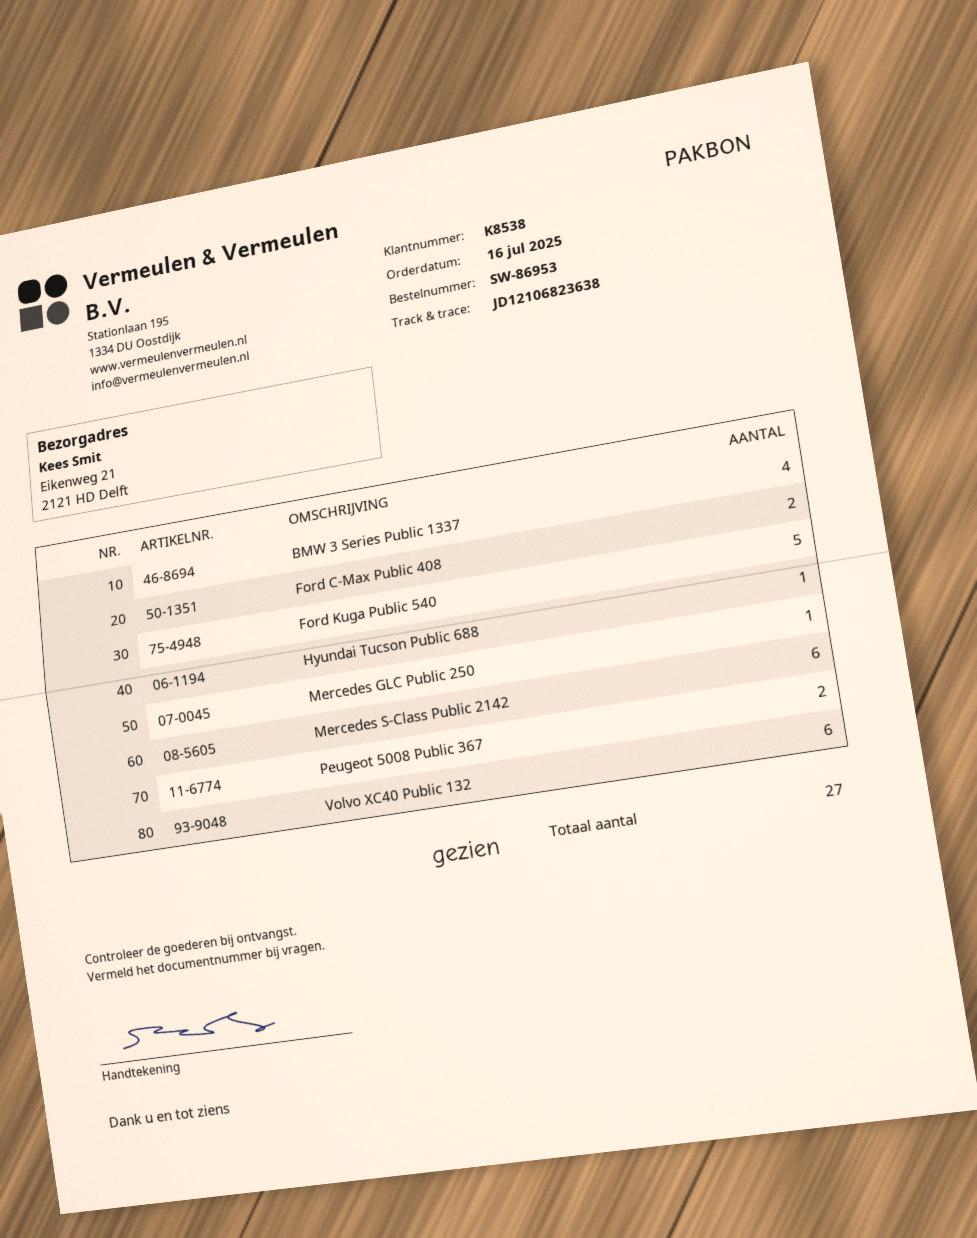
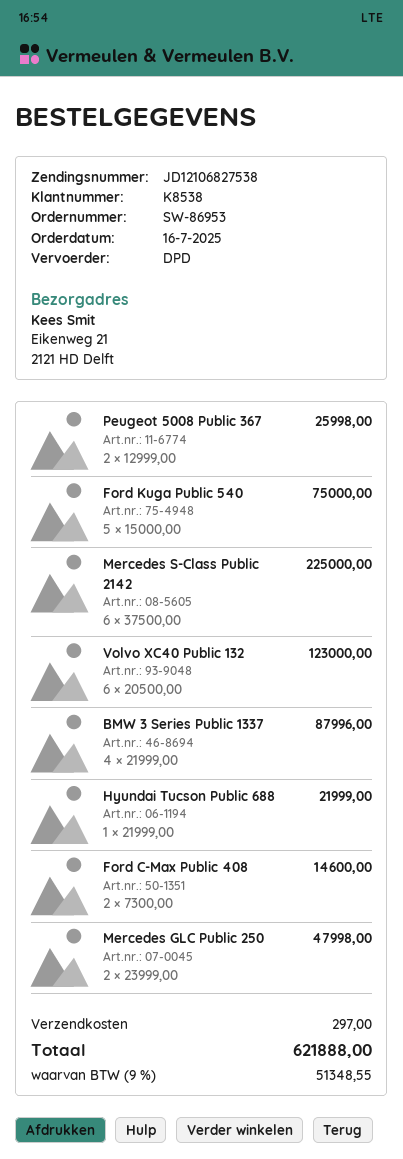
tracking number: JD12106823638 -> JD12106827538
Mercedes GLC Public 250: 1 -> 2

